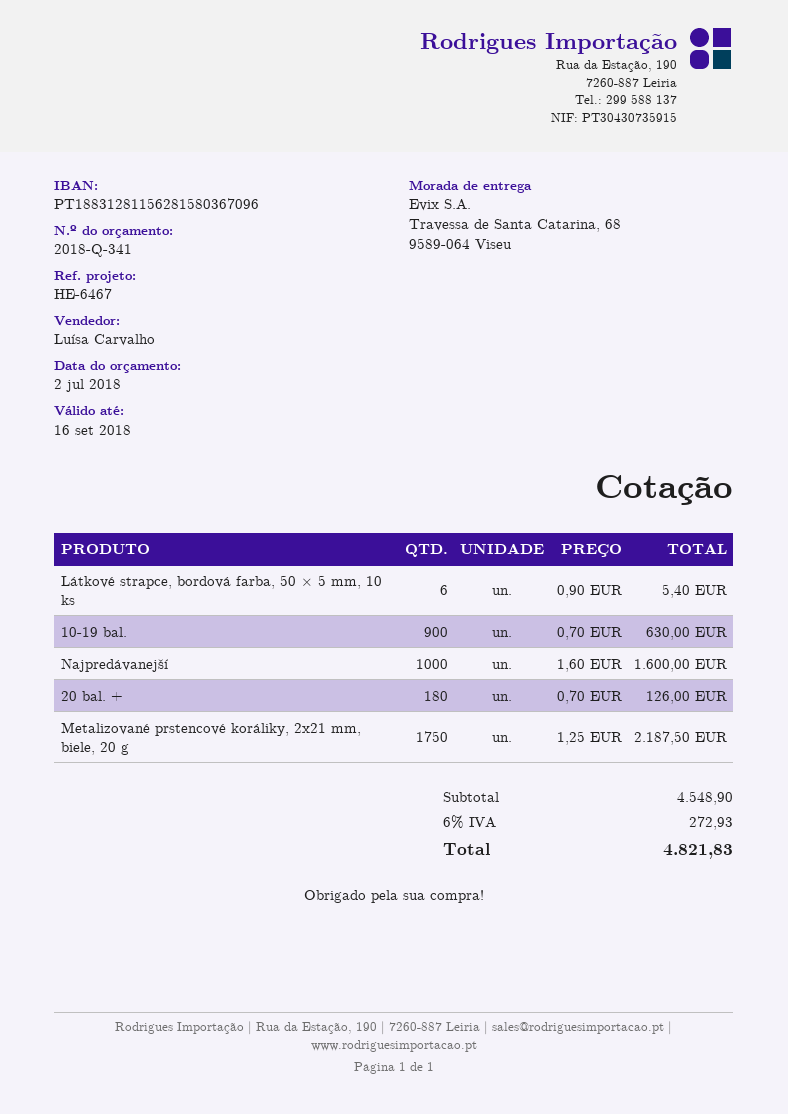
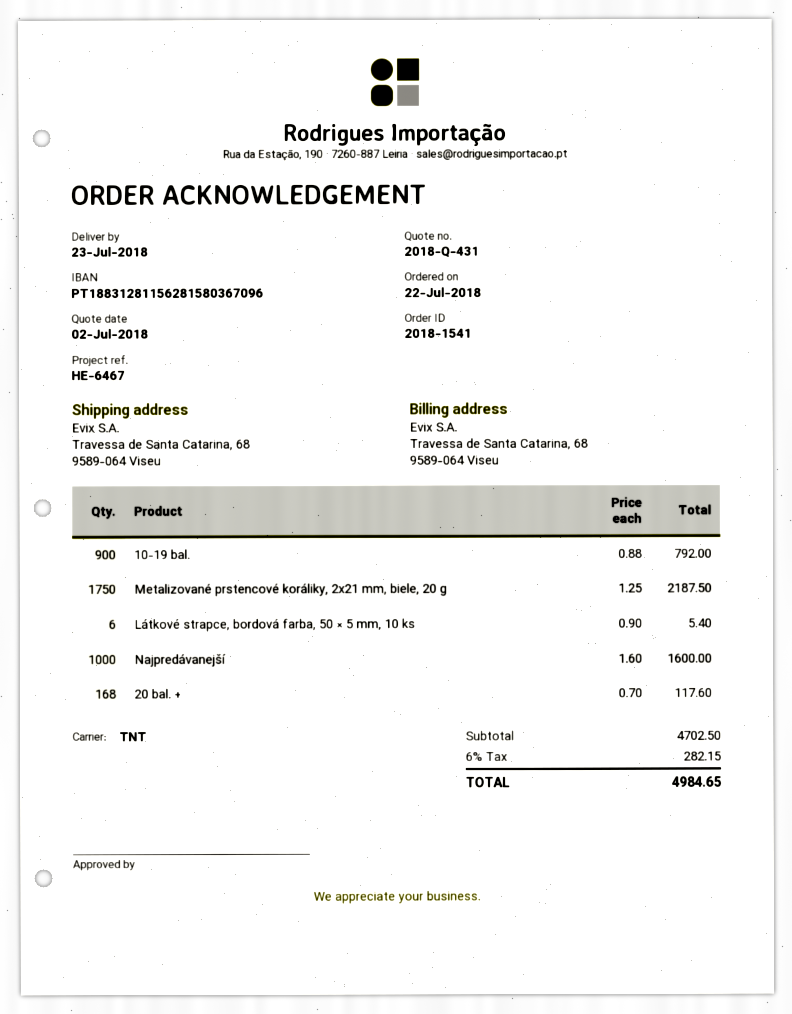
quote number: 2018-Q-341 -> 2018-Q-431
10-19 bal.: 900 x 0.70 = 630.00 -> 900 x 0.88 = 792.00
20 bal. +: 180 x 0.70 = 126.00 -> 168 x 0.70 = 117.60
subtotal: 4548.90 -> 4702.50
tax: 6% = 272.93 -> 6% = 282.15
total: 4821.83 -> 4984.65

